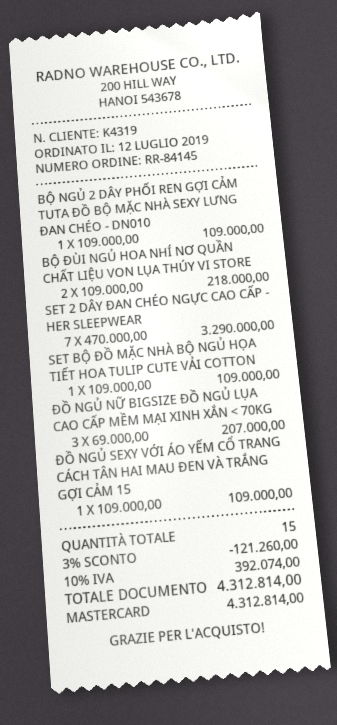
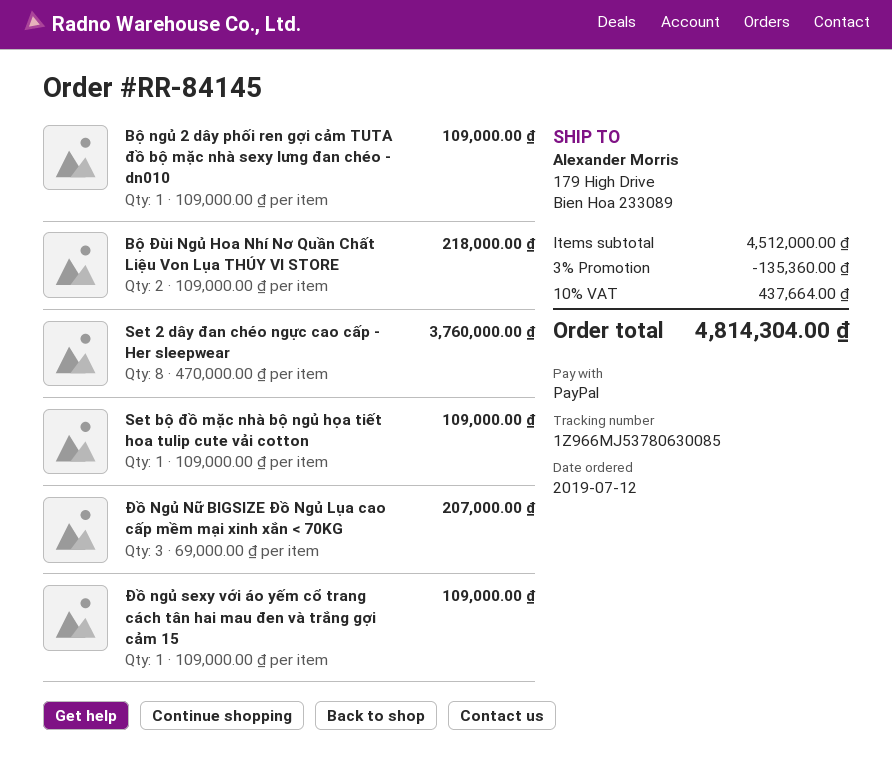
payment method: Mastercard -> PayPal
SET 2 DÂY ĐAN CHÉO NGỰC CAO CẤP - HER SLEEPWEAR: 7 x 470000.00 = 3290000.00 -> 8 x 470000.00 = 3760000.00
discount: 3% = 121260.00 -> 3% = 135360.00
tax: 10% = 392074.00 -> 10% = 437664.00
total: 4312814.00 -> 4814304.00

